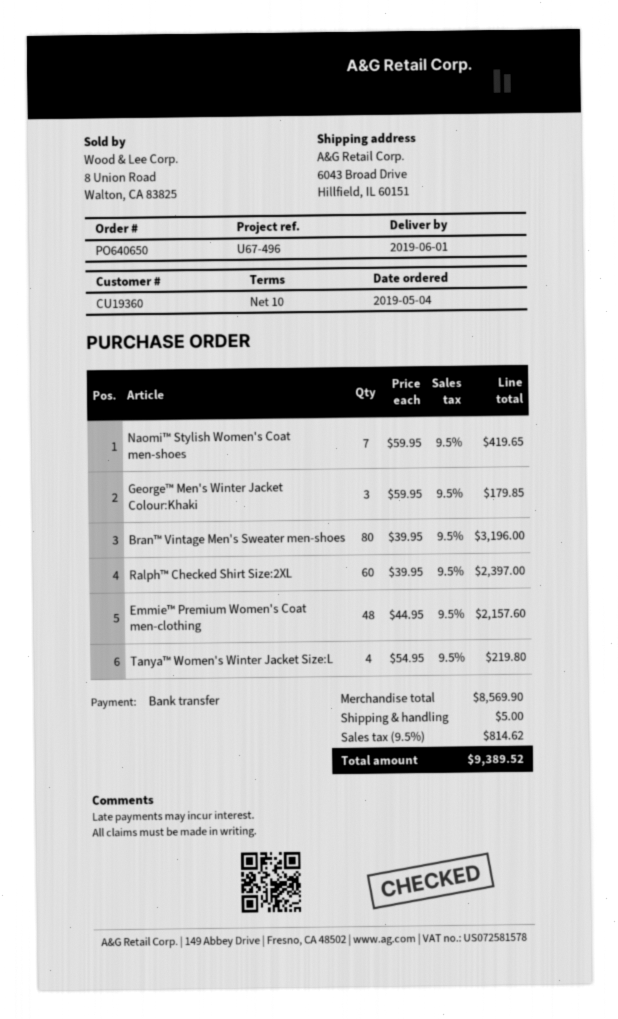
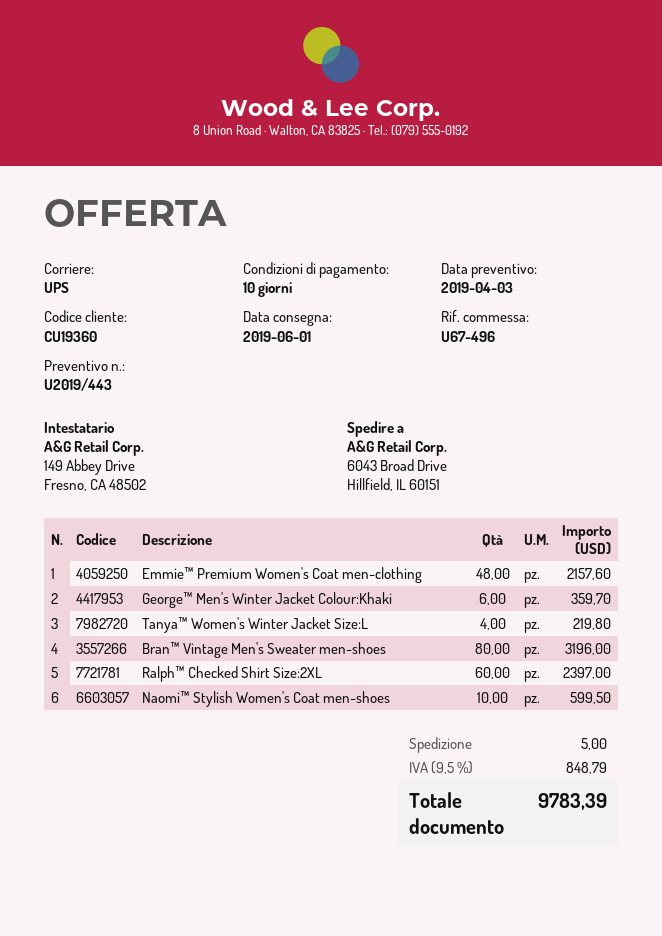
Naomi™ Stylish Women's Coat men-shoes: 7 for 419.65 -> 10 for 599.50
George™ Men's Winter Jacket Colour:Khaki: 3 for 179.85 -> 6 for 359.70
tax: 9.5% = 814.62 -> 9.5% = 848.79
total: 9389.52 -> 9783.39

